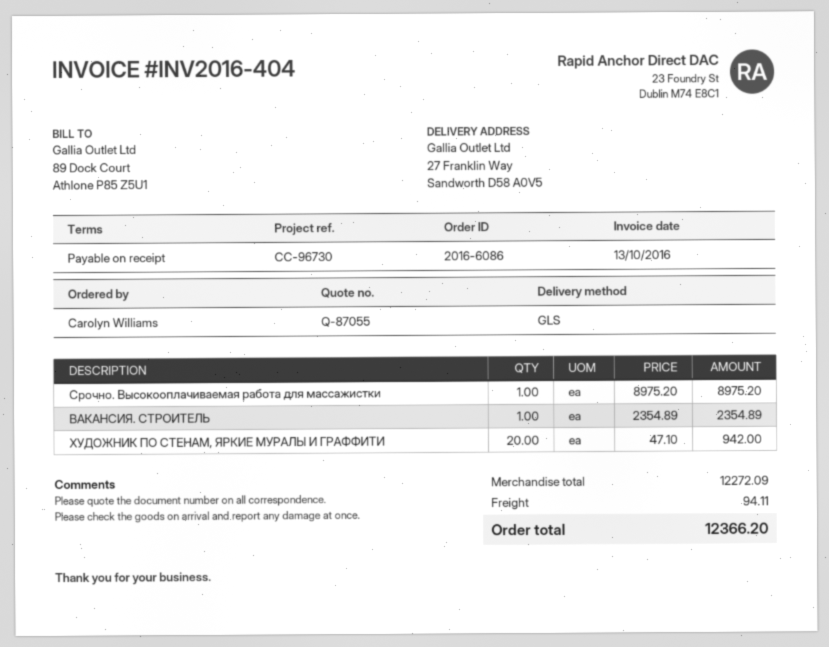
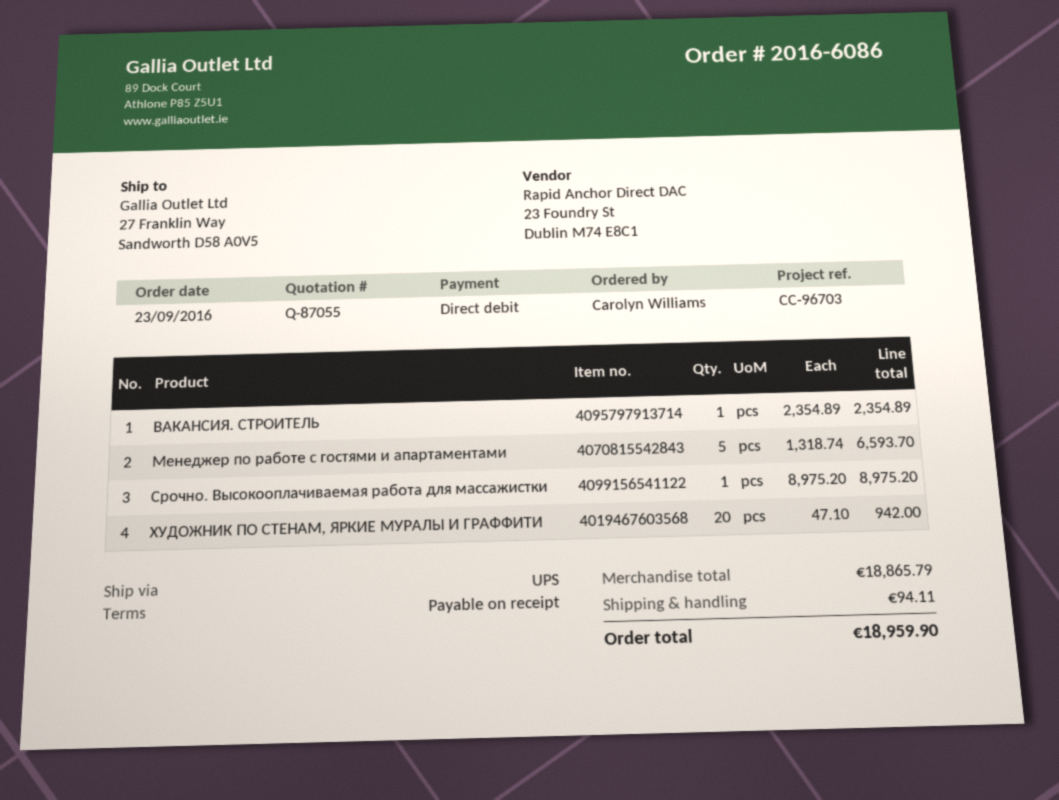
reference: CC-96730 -> CC-96703
shipping method: GLS -> UPS
Менеджер по работе с гостями и апартаментами: none -> 5 x 1318.74 = 6593.70
subtotal: 12272.09 -> 18865.79
total: 12366.20 -> 18959.90

